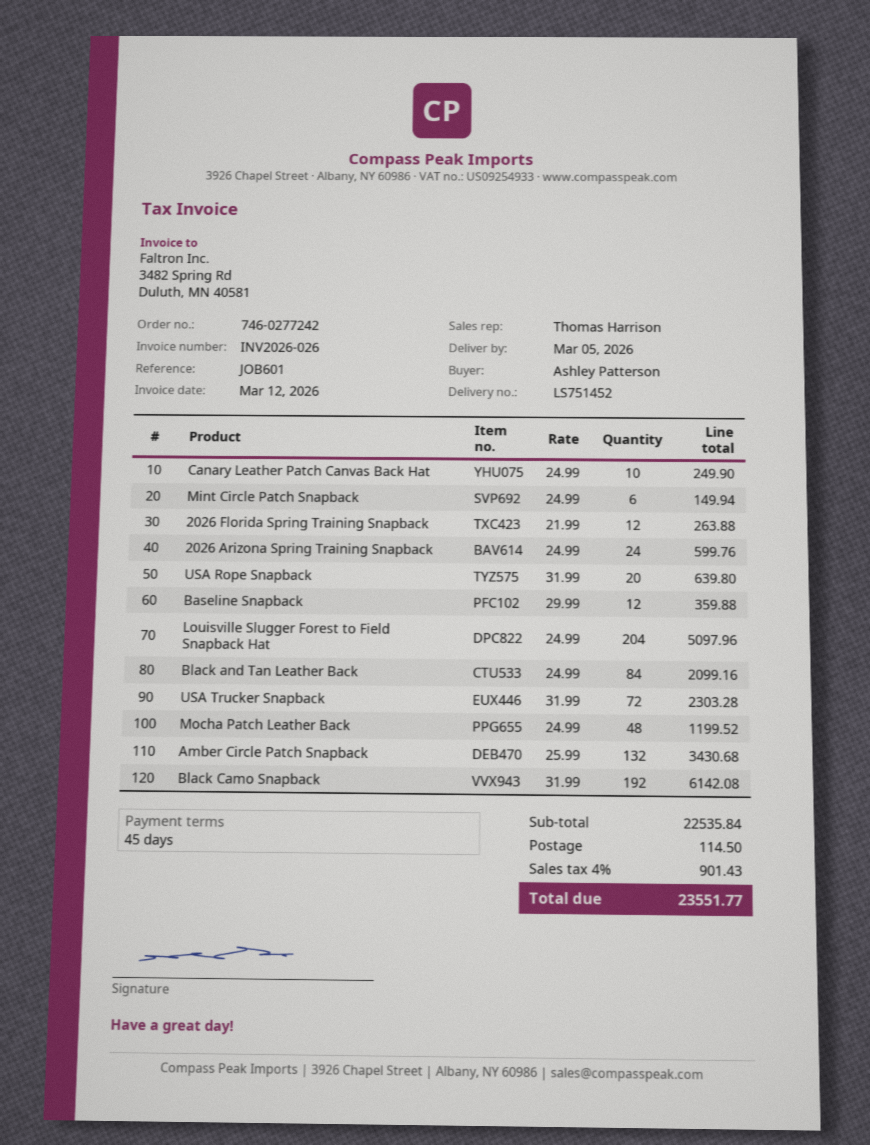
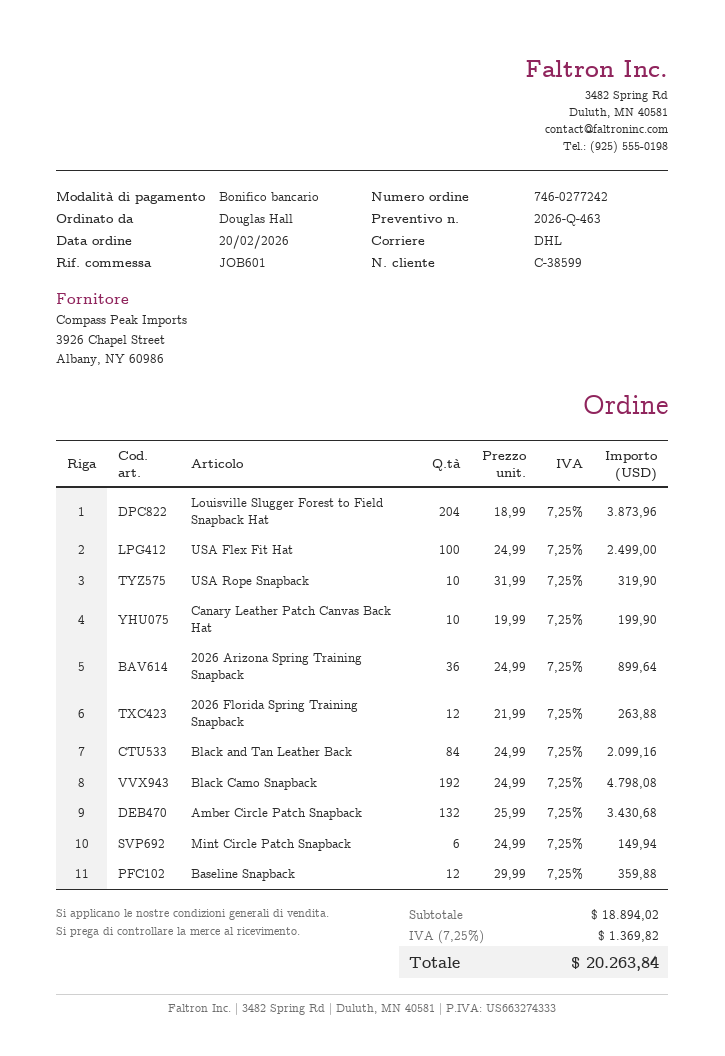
ordered by: Ashley Patterson -> Douglas Hall
Canary Leather Patch Canvas Back Hat: 10 x 24.99 = 249.90 -> 10 x 19.99 = 199.90
2026 Arizona Spring Training Snapback: 24 x 24.99 = 599.76 -> 36 x 24.99 = 899.64
USA Rope Snapback: 20 x 31.99 = 639.80 -> 10 x 31.99 = 319.90
Louisville Slugger Forest to Field Snapback Hat: 204 x 24.99 = 5097.96 -> 204 x 18.99 = 3873.96
USA Trucker Snapback: 72 x 31.99 = 2303.28 -> none
Mocha Patch Leather Back: 48 x 24.99 = 1199.52 -> none
Black Camo Snapback: 192 x 31.99 = 6142.08 -> 192 x 24.99 = 4798.08
USA Flex Fit Hat: none -> 100 x 24.99 = 2499.00
subtotal: 22535.84 -> 18894.02
shipping: 114.50 -> none
tax: 4% = 901.43 -> 7.25% = 1369.82
total: 23551.77 -> 20263.84

